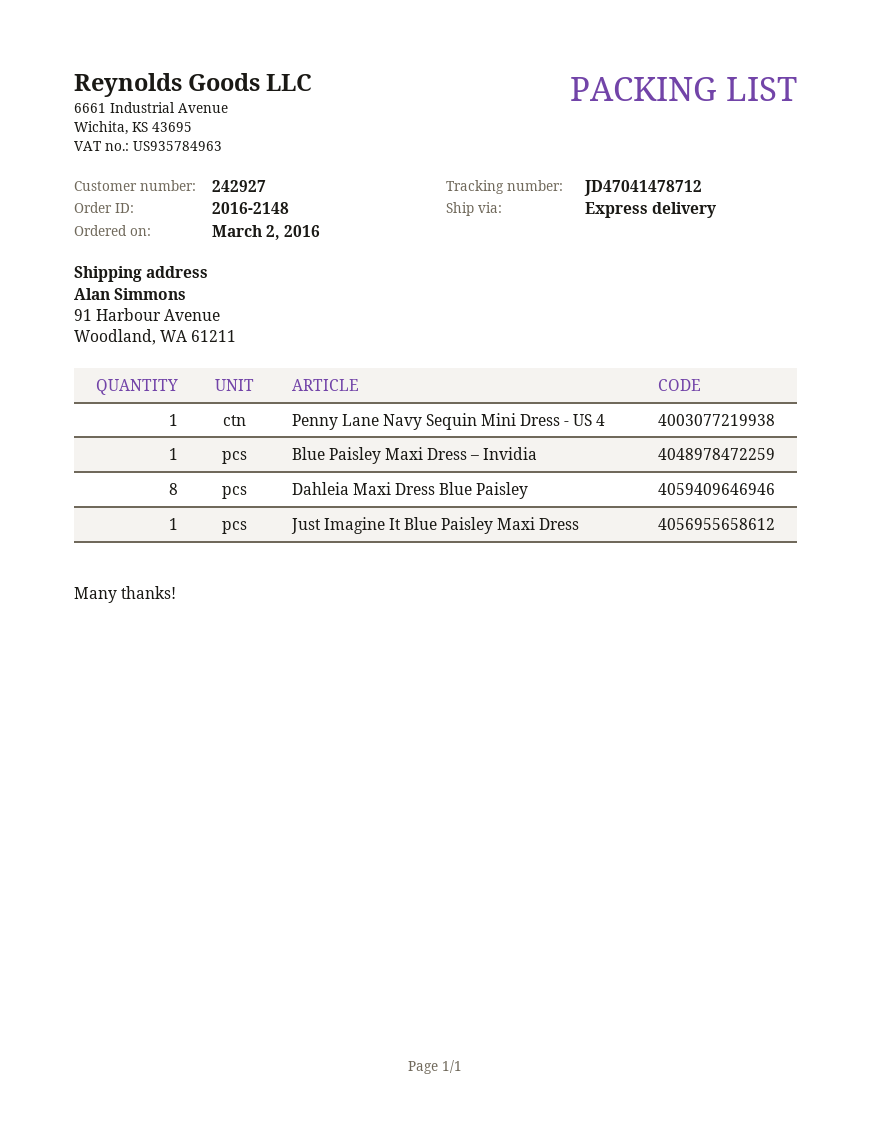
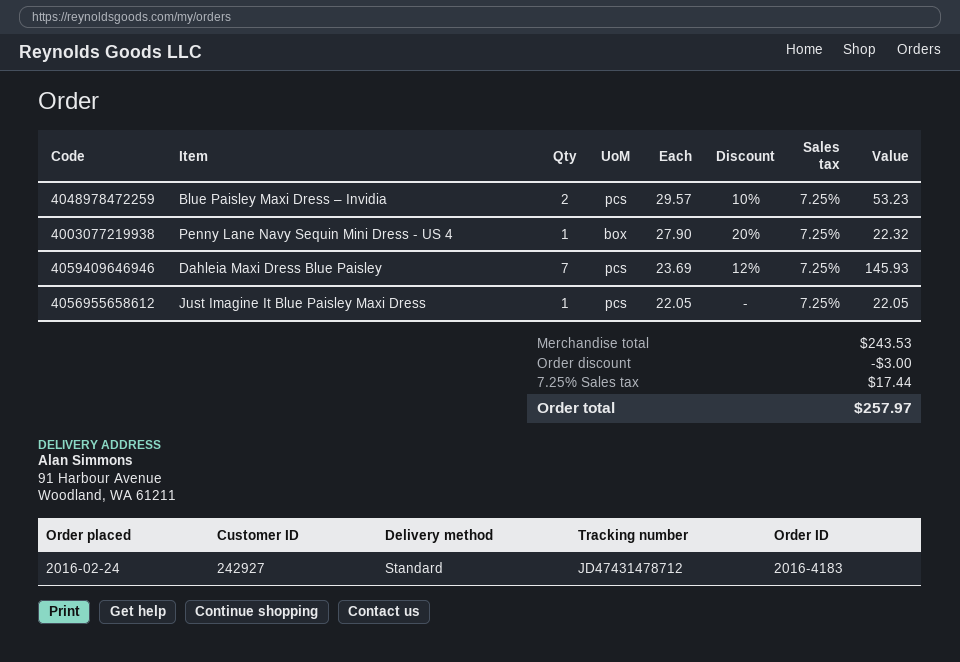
order number: 2016-2148 -> 2016-4183
order date: 2016-03-02 -> 2016-02-24
shipping method: express -> standard
tracking number: JD47041478712 -> JD47431478712
Blue Paisley Maxi Dress – Invidia: 1 -> 2
Dahleia Maxi Dress Blue Paisley: 8 -> 7

